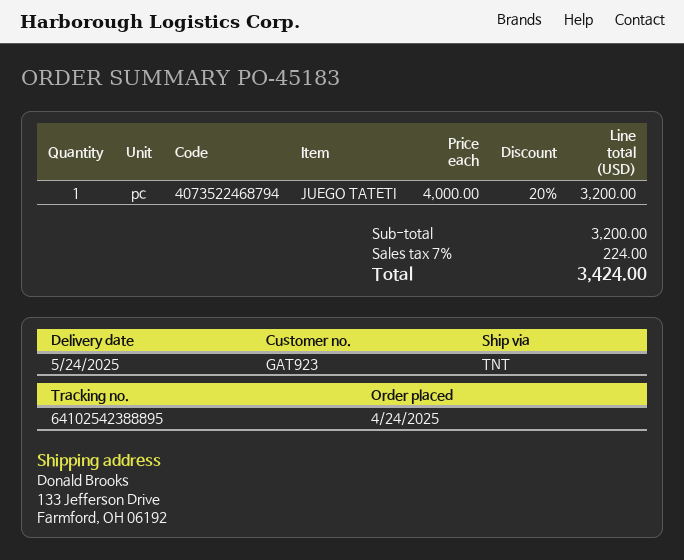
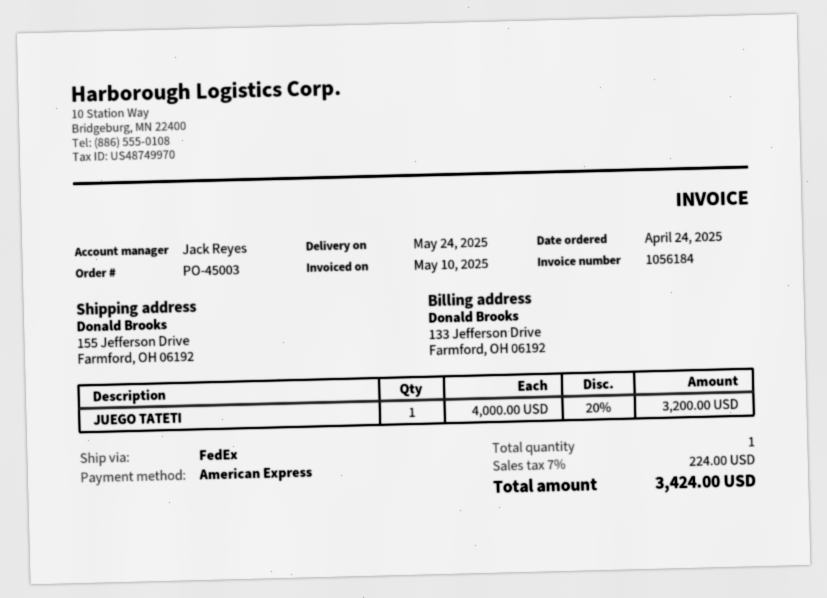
order number: PO-45183 -> PO-45003
shipping method: TNT -> FedEx
ship to: 133 Jefferson Drive, Farmford, OH 06192 -> 155 Jefferson Drive, Farmford, OH 06192

